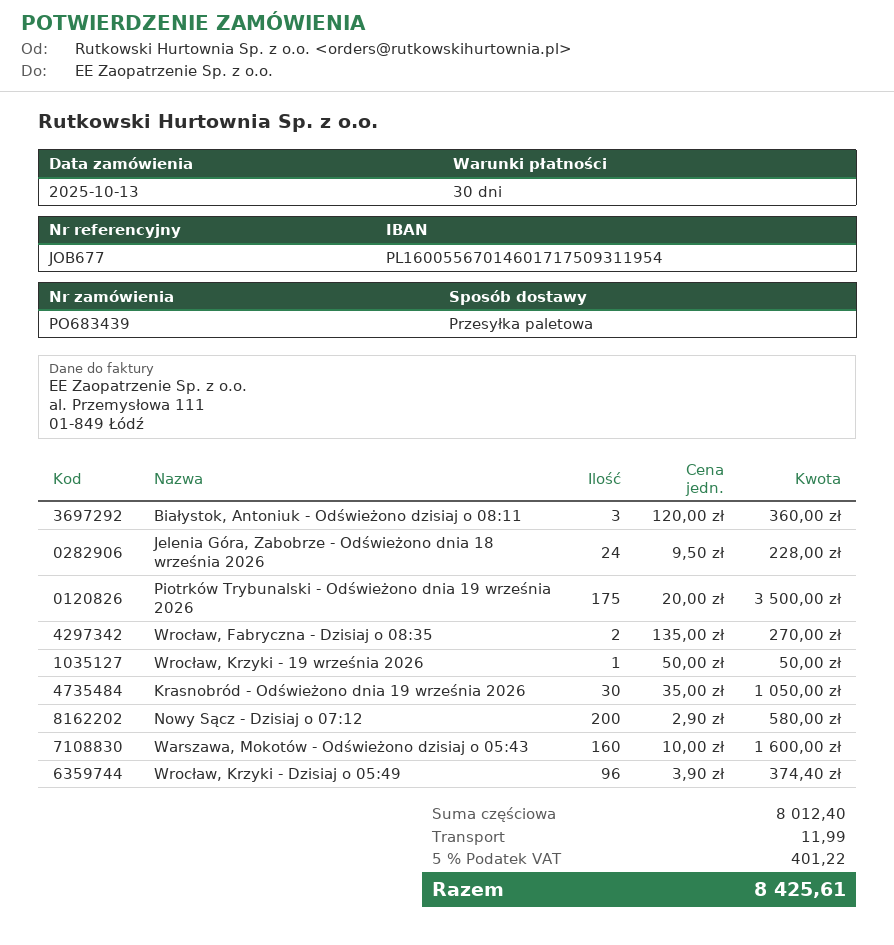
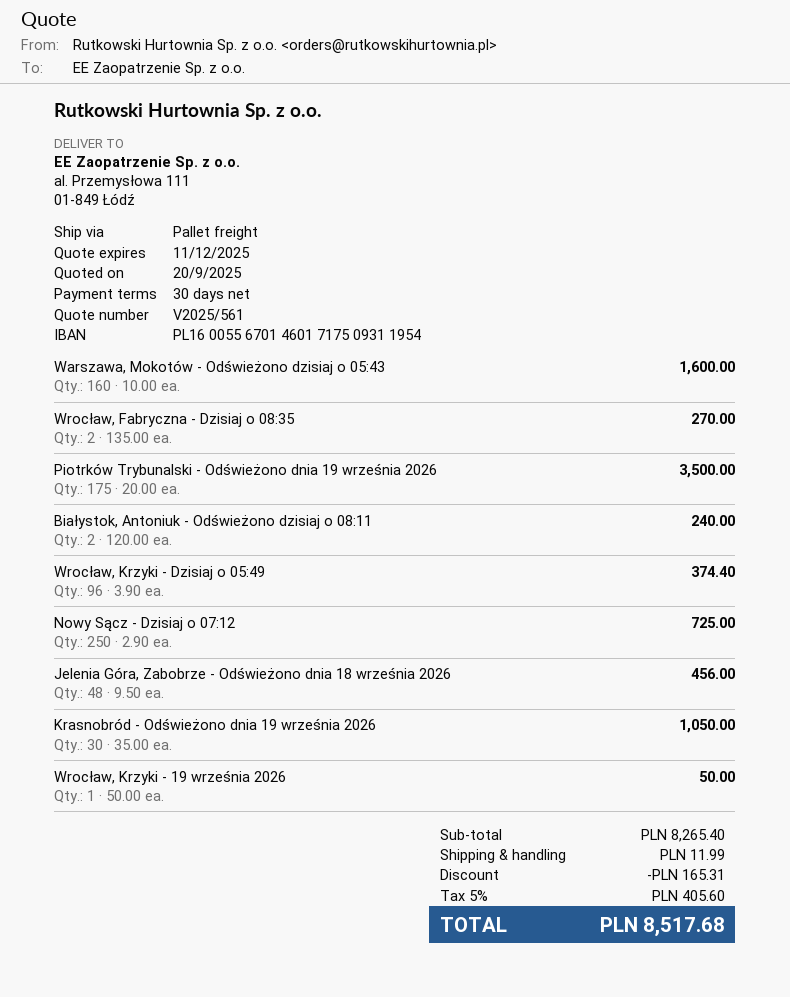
Białystok, Antoniuk - Odświeżono dzisiaj o 08:11: 3 x 120.00 = 360.00 -> 2 x 120.00 = 240.00
Jelenia Góra, Zabobrze - Odświeżono dnia 18 września 2026: 24 x 9.50 = 228.00 -> 48 x 9.50 = 456.00
Nowy Sącz - Dzisiaj o 07:12: 200 x 2.90 = 580.00 -> 250 x 2.90 = 725.00
subtotal: 8012.40 -> 8265.40
discount: none -> 165.31
tax: 5% = 401.22 -> 5% = 405.60
total: 8425.61 -> 8517.68

